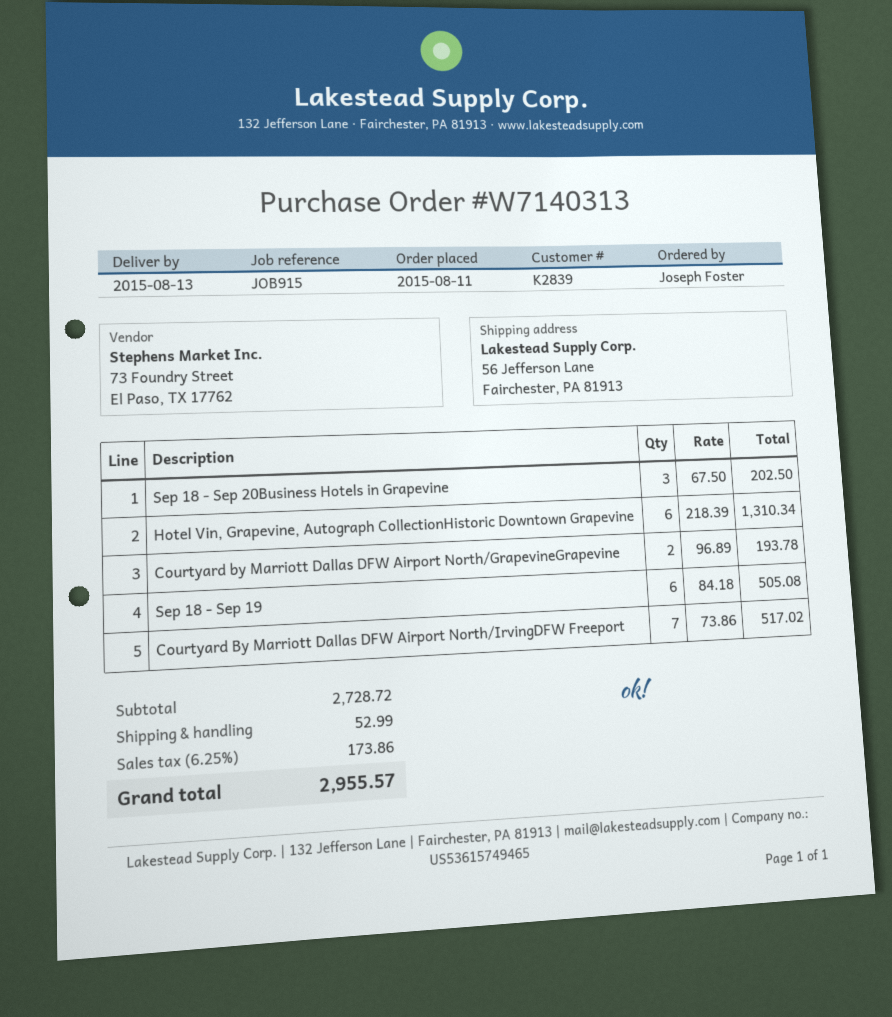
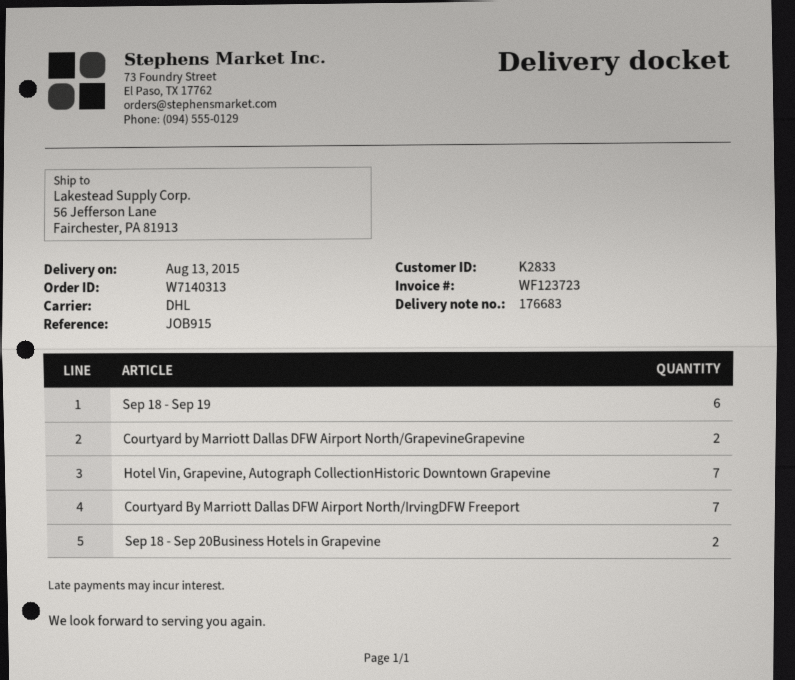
customer number: K2839 -> K2833
Sep 18 - Sep 20Business Hotels in Grapevine: 3 -> 2
Hotel Vin, Grapevine, Autograph CollectionHistoric Downtown Grapevine: 6 -> 7

